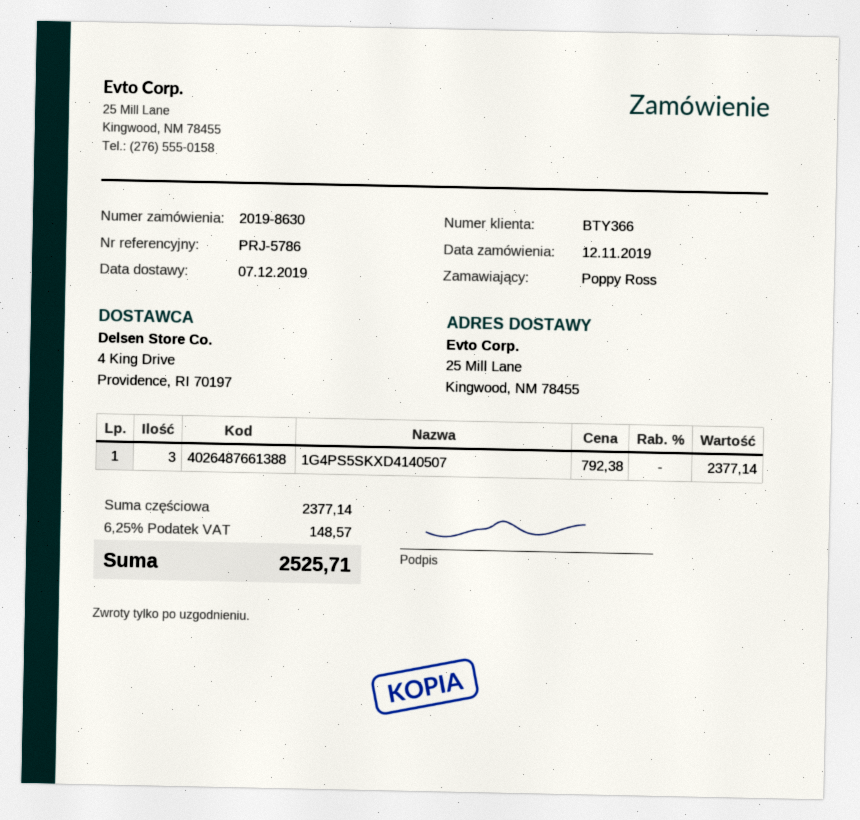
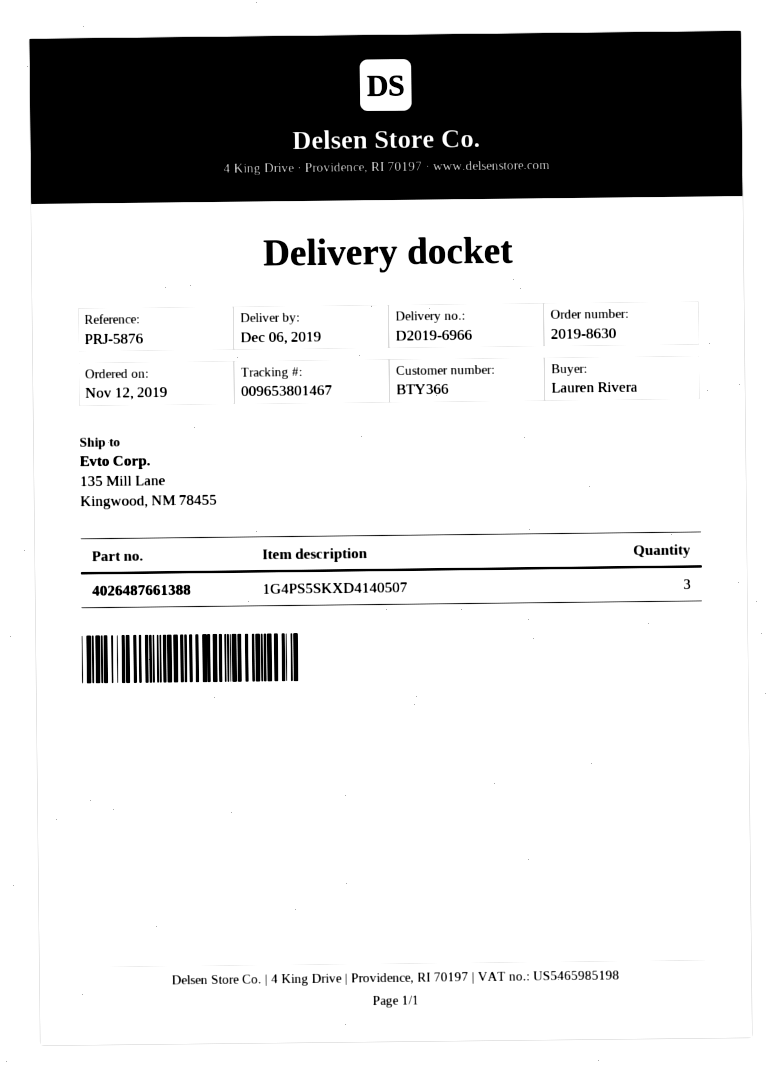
delivery date: 2019-12-07 -> 2019-12-06
reference: PRJ-5786 -> PRJ-5876
ordered by: Poppy Ross -> Lauren Rivera
ship to: 25 Mill Lane, Kingwood, NM 78455 -> 135 Mill Lane, Kingwood, NM 78455

